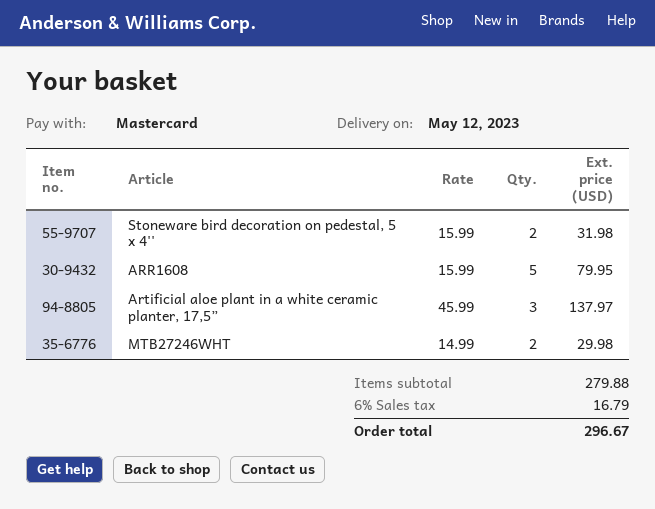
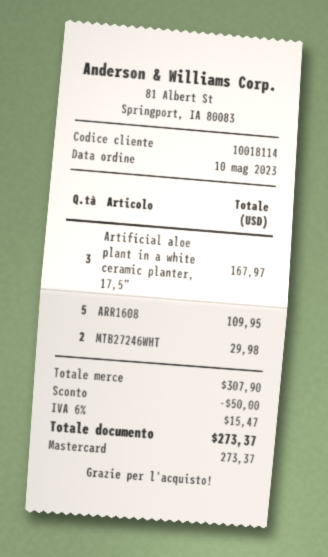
Stoneware bird decoration on pedestal, 5 x 4'': 2 for 31.98 -> none
ARR1608: 5 for 79.95 -> 5 for 109.95
Artificial aloe plant in a white ceramic planter, 17,5”: 3 for 137.97 -> 3 for 167.97
subtotal: 279.88 -> 307.90
discount: none -> 50.00
tax: 6% = 16.79 -> 6% = 15.47
total: 296.67 -> 273.37

